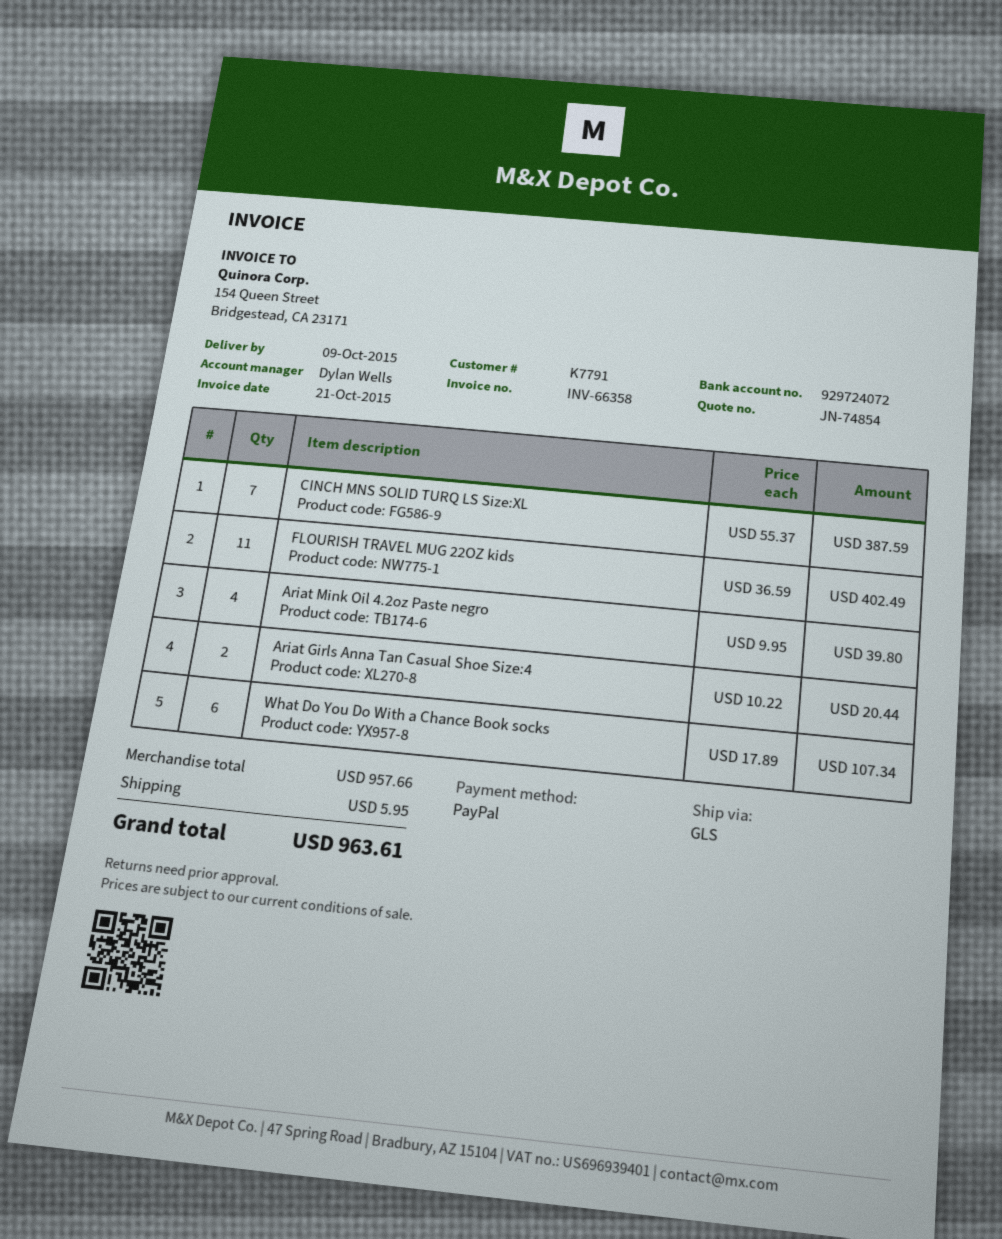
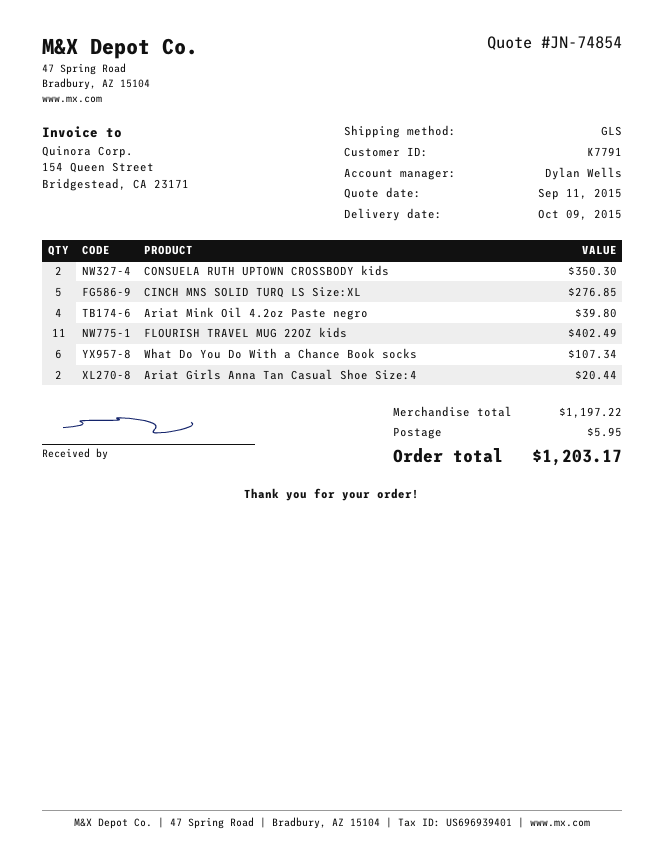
CINCH MNS SOLID TURQ LS Size:XL: 7 for 387.59 -> 5 for 276.85
CONSUELA RUTH UPTOWN CROSSBODY kids: none -> 2 for 350.30
subtotal: 957.66 -> 1197.22
total: 963.61 -> 1203.17

